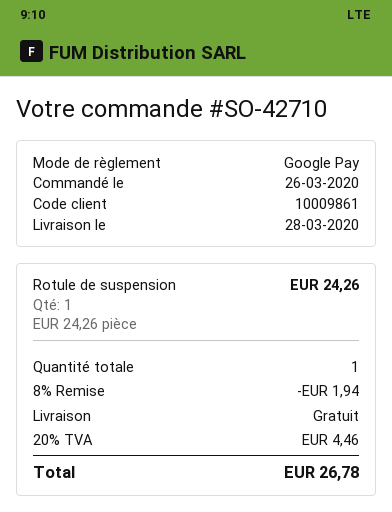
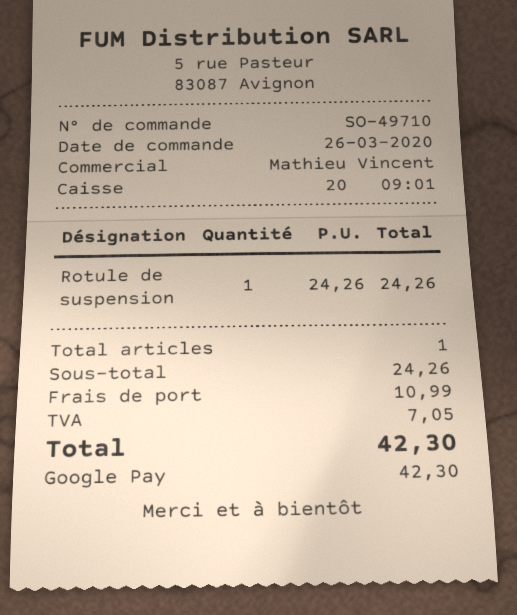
order number: SO-42710 -> SO-49710
discount: 8% = 1.94 -> none
shipping: 0.00 -> 10.99
tax: 4.46 -> 7.05
total: 26.78 -> 42.30

